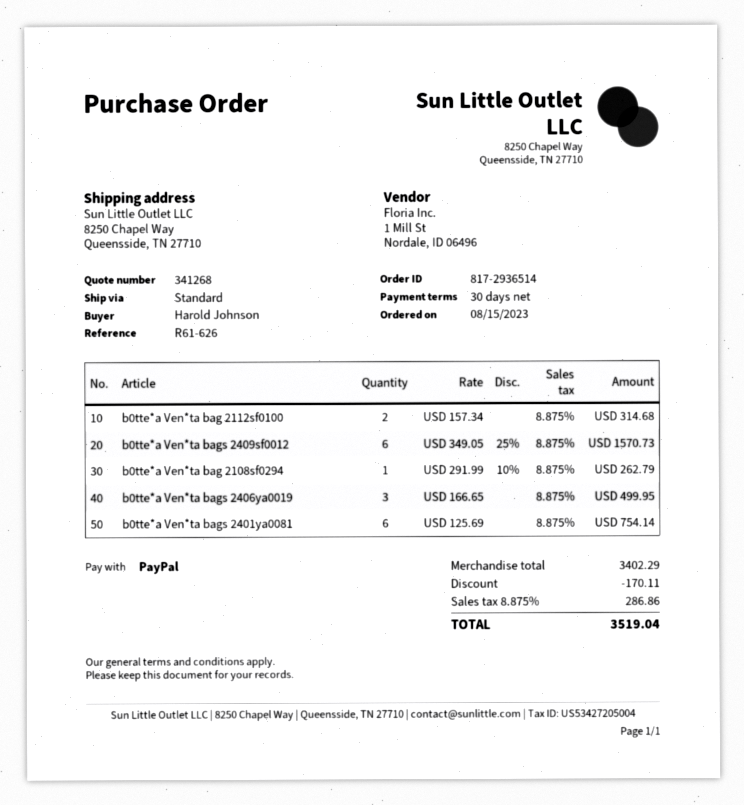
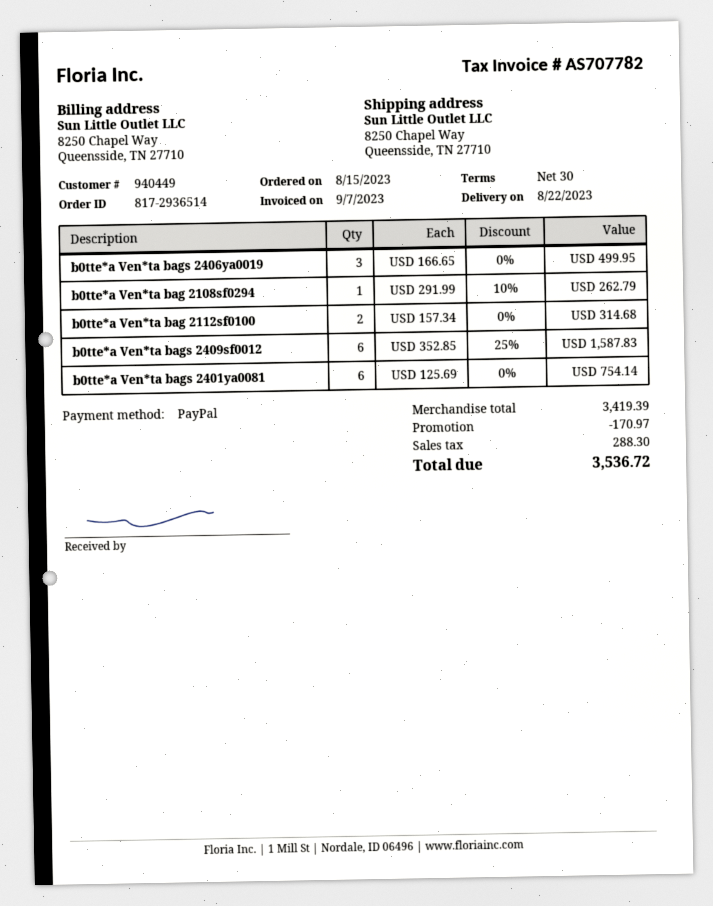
b0tte*a Ven*ta bags 2409sf0012: 6 x 349.05 - 25% = 1570.73 -> 6 x 352.85 - 25% = 1587.83
subtotal: 3402.29 -> 3419.39
discount: 170.11 -> 170.97
tax: 286.86 -> 288.30
total: 3519.04 -> 3536.72

